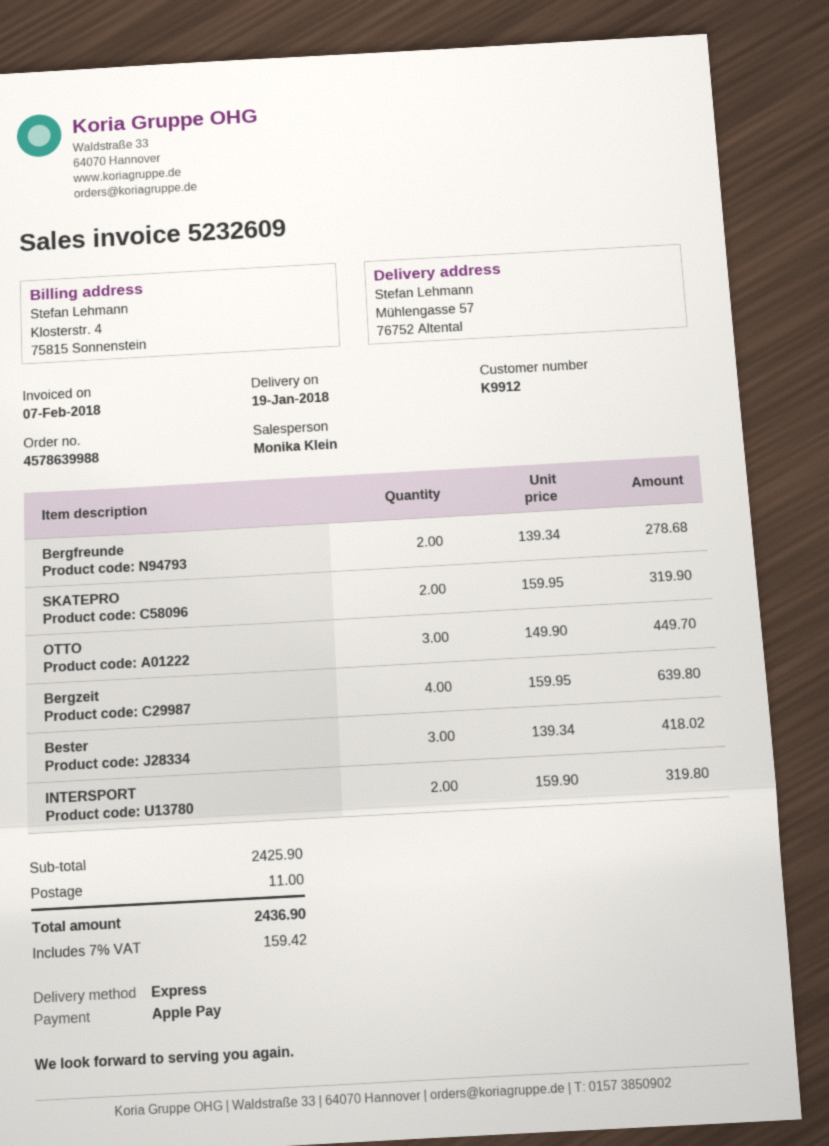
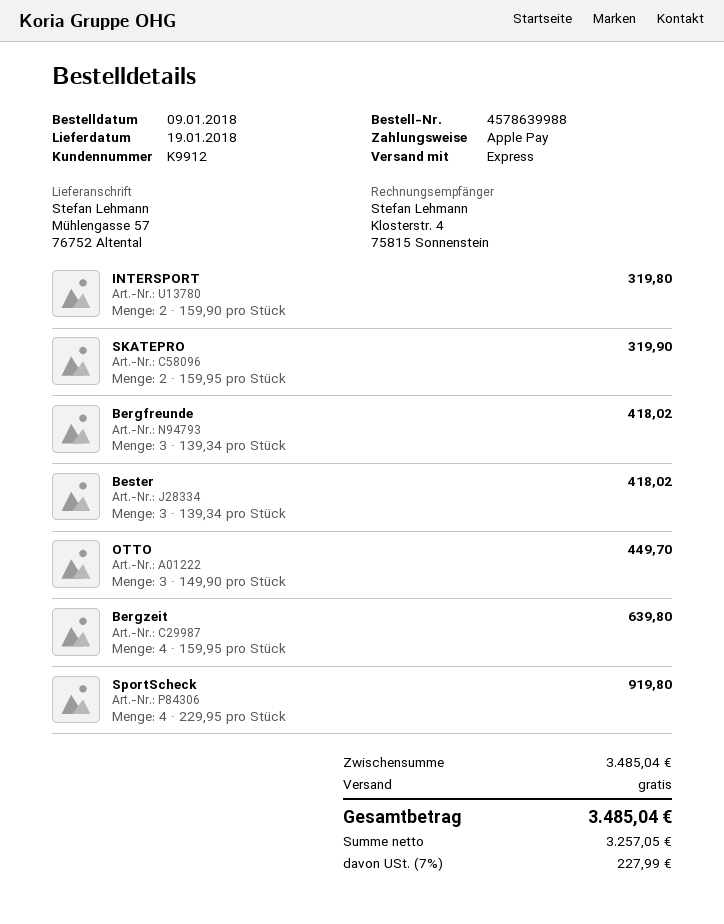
Bergfreunde: 2 x 139.34 = 278.68 -> 3 x 139.34 = 418.02
SportScheck: none -> 4 x 229.95 = 919.80
subtotal: 2425.90 -> 3485.04
shipping: 11.00 -> 0.00
tax: 7% = 159.42 -> 7% = 227.99
total: 2436.90 -> 3485.04

